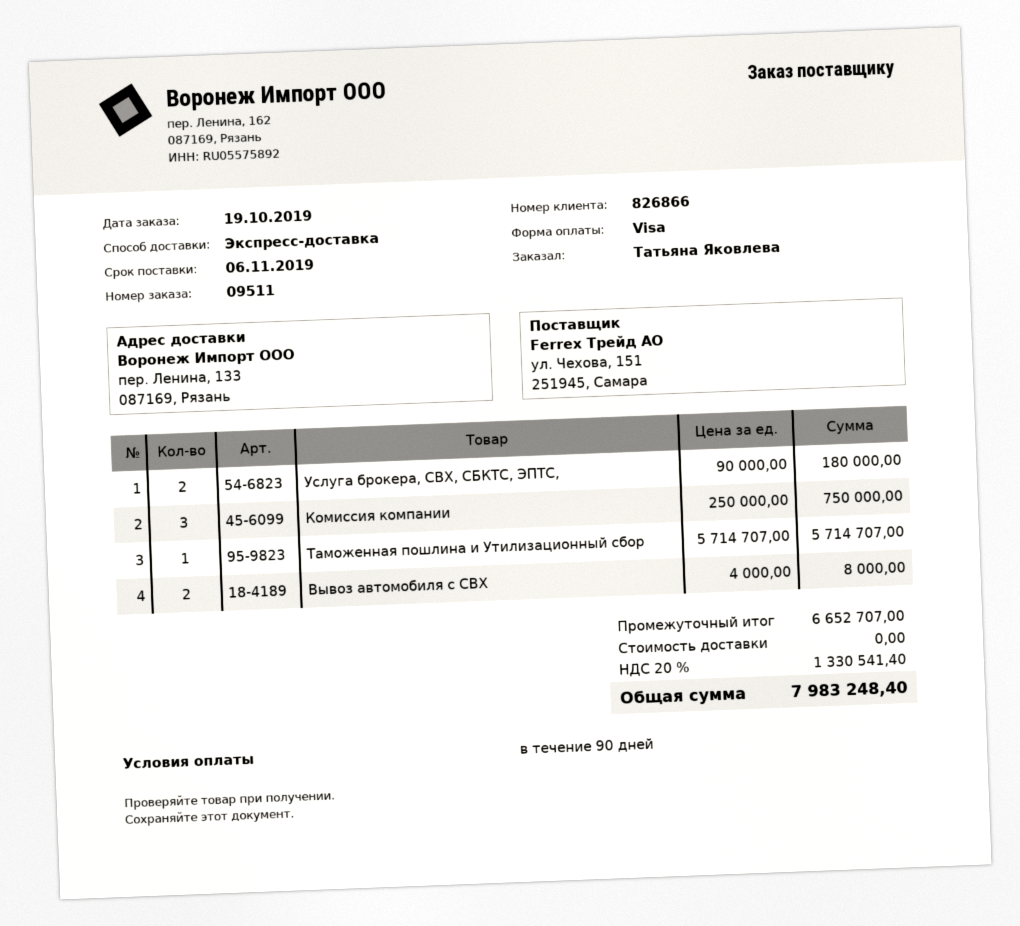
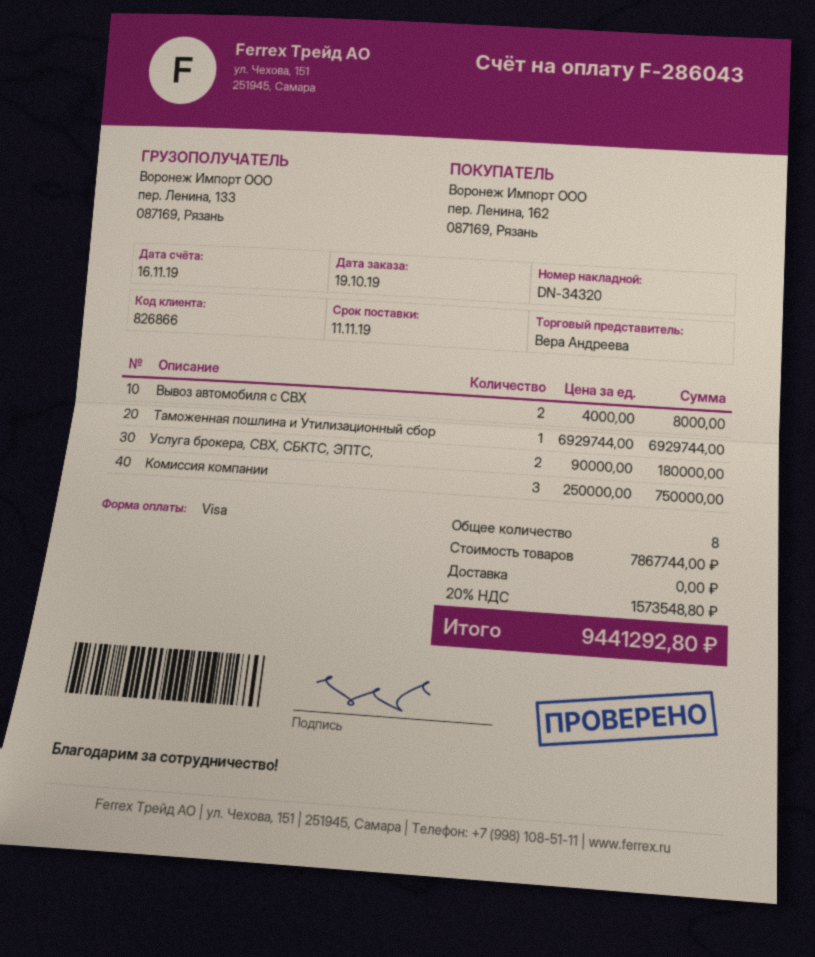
delivery date: 2019-11-06 -> 2019-11-11
Таможенная пошлина и Утилизационный сбор: 1 x 5714707.00 = 5714707.00 -> 1 x 6929744.00 = 6929744.00
subtotal: 6652707.00 -> 7867744.00
tax: 20% = 1330541.40 -> 20% = 1573548.80
total: 7983248.40 -> 9441292.80

